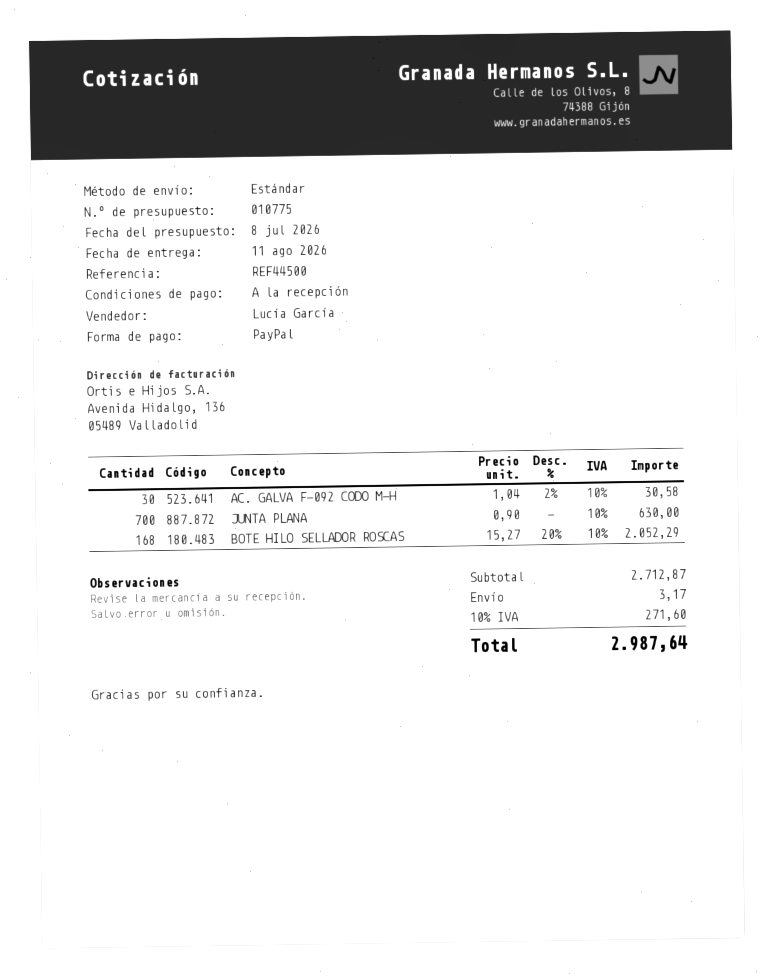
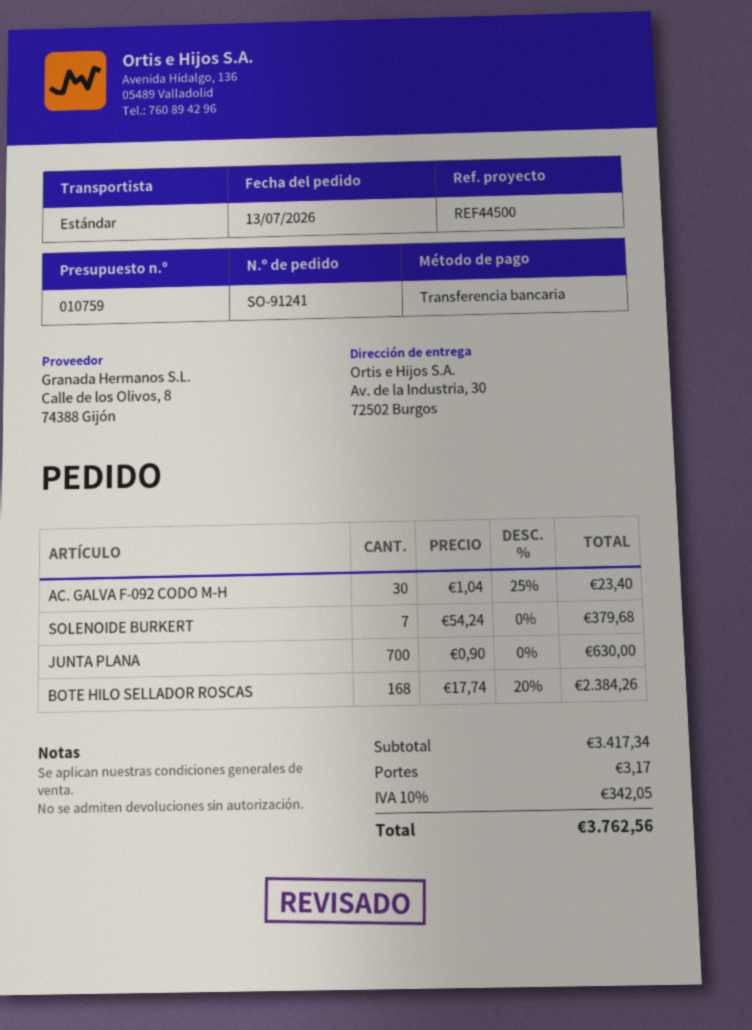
quote number: 010775 -> 010759
payment method: PayPal -> bank transfer
AC. GALVA F-092 CODO M-H: 30 x 1.04 - 2% = 30.58 -> 30 x 1.04 - 25% = 23.40
BOTE HILO SELLADOR ROSCAS: 168 x 15.27 - 20% = 2052.29 -> 168 x 17.74 - 20% = 2384.26
SOLENOIDE BURKERT: none -> 7 x 54.24 = 379.68
subtotal: 2712.87 -> 3417.34
tax: 10% = 271.60 -> 10% = 342.05
total: 2987.64 -> 3762.56

